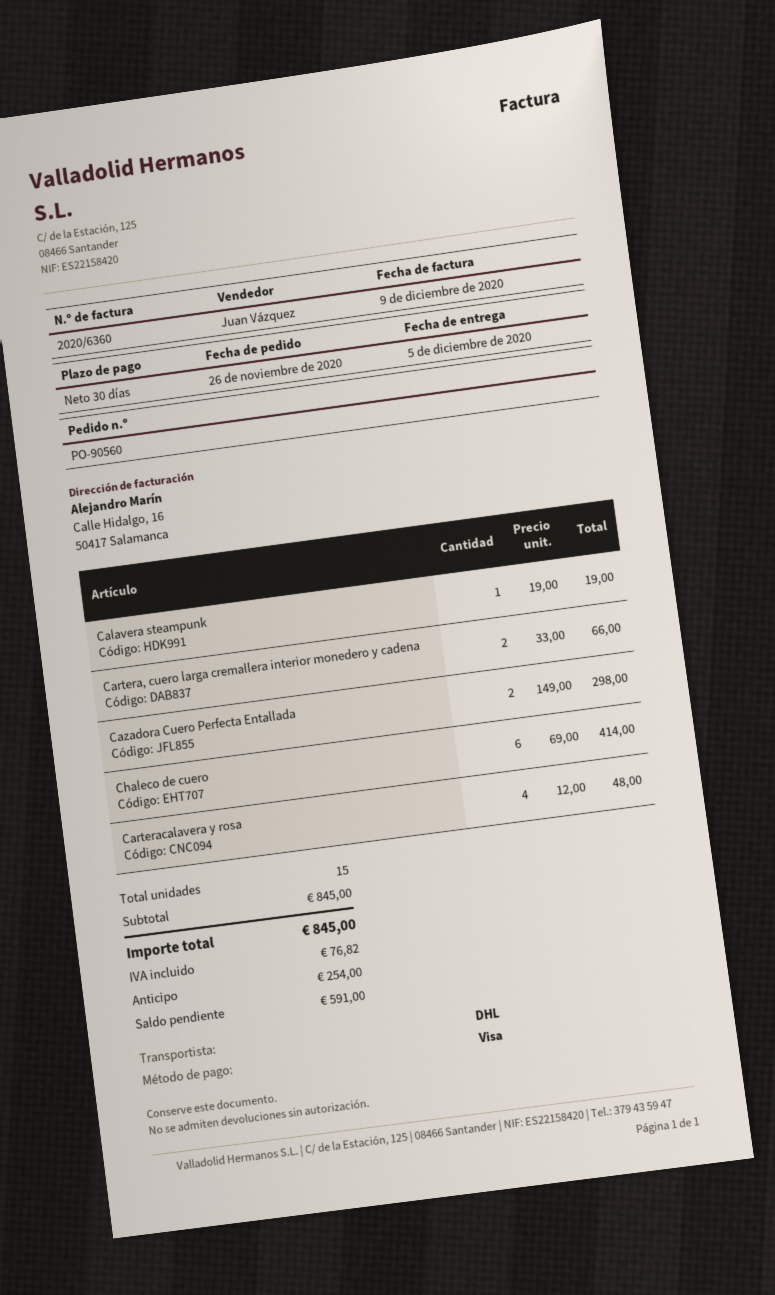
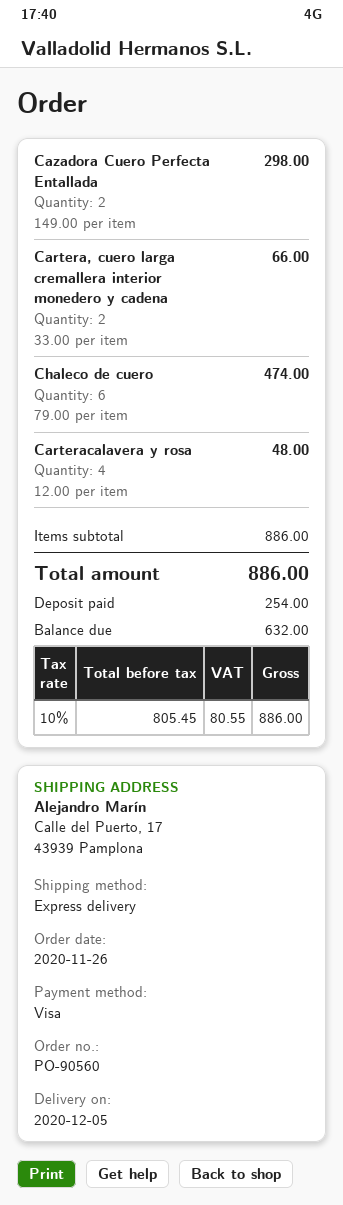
shipping method: DHL -> express
Calavera steampunk: 1 x 19.00 = 19.00 -> none
Chaleco de cuero: 6 x 69.00 = 414.00 -> 6 x 79.00 = 474.00
subtotal: 845.00 -> 886.00
tax: 76.82 -> 80.55
total: 845.00 -> 886.00
balance: 591.00 -> 632.00

